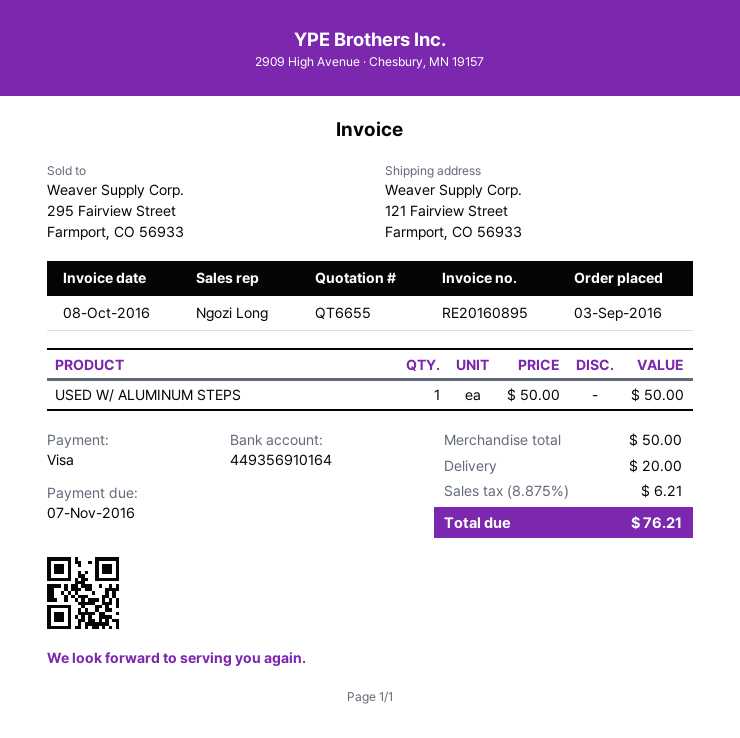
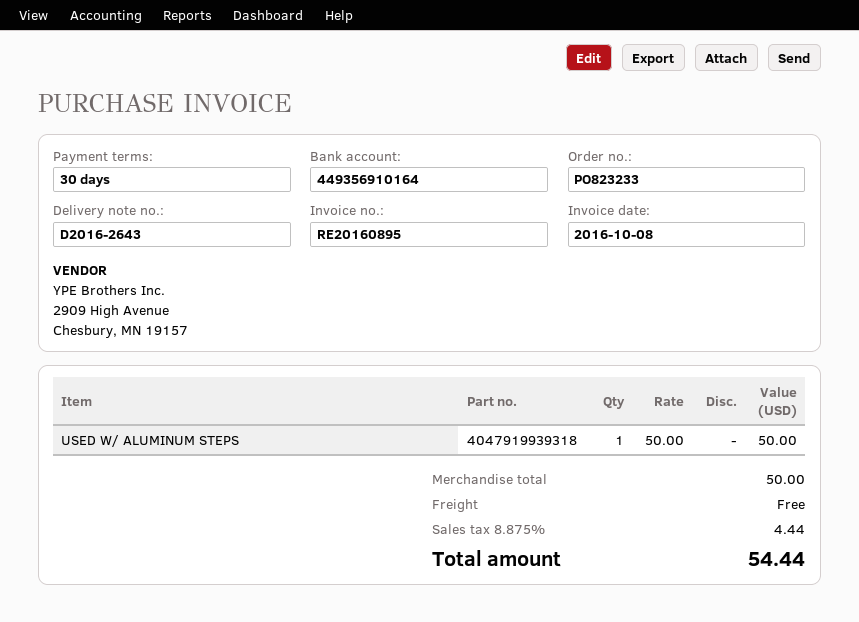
shipping: 20.00 -> 0.00
tax: 8.875% = 6.21 -> 8.875% = 4.44
total: 76.21 -> 54.44

